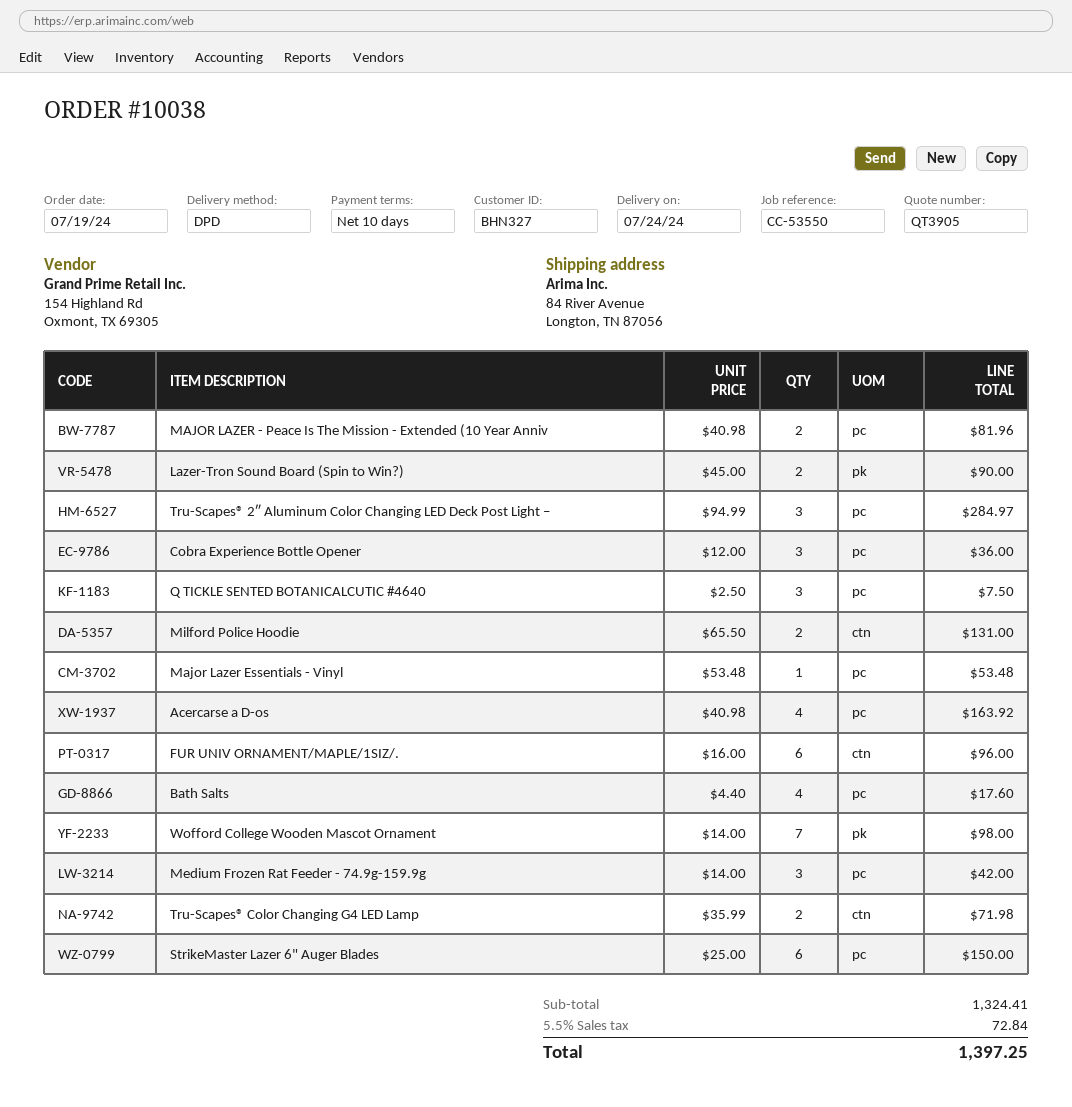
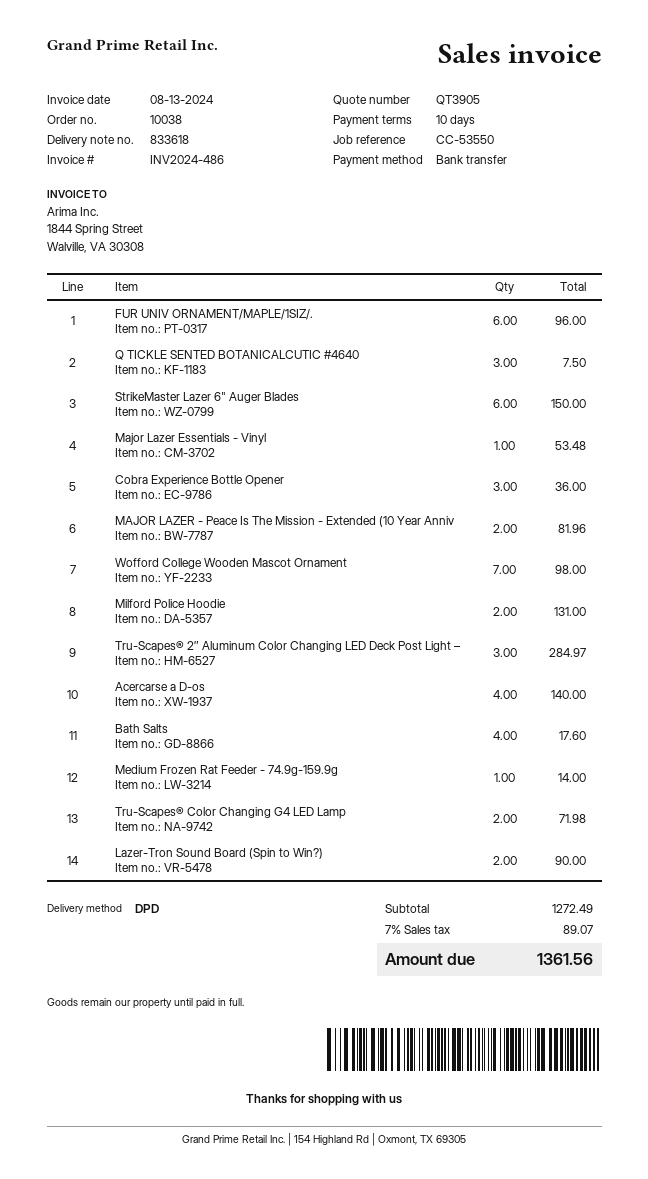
Acercarse a D-os: 4 for 163.92 -> 4 for 140.00
Medium Frozen Rat Feeder - 74.9g-159.9g: 3 for 42.00 -> 1 for 14.00
subtotal: 1324.41 -> 1272.49
tax: 5.5% = 72.84 -> 7% = 89.07
total: 1397.25 -> 1361.56

